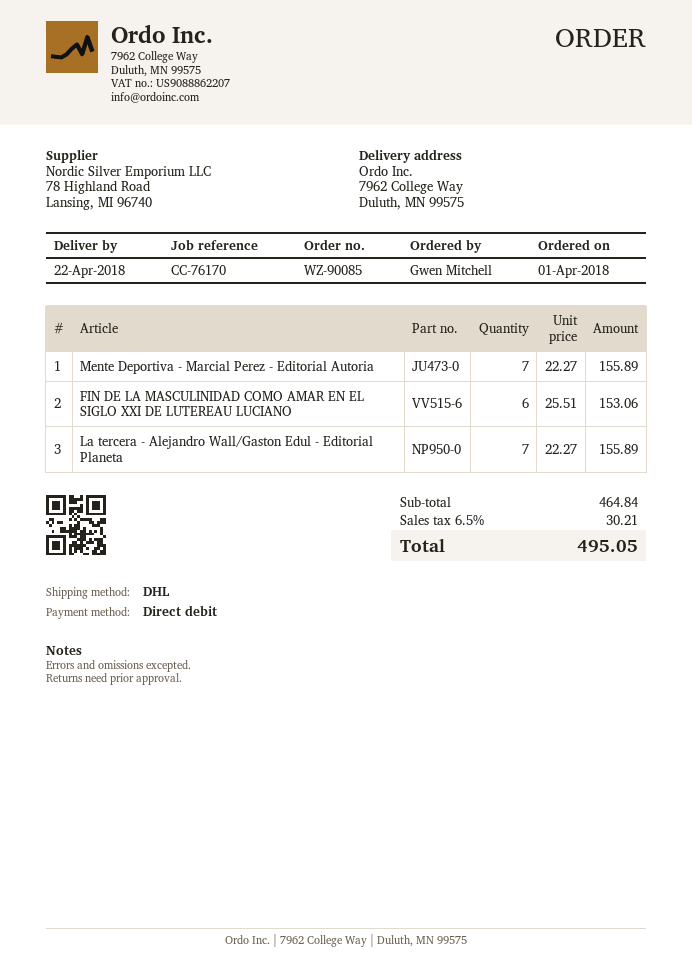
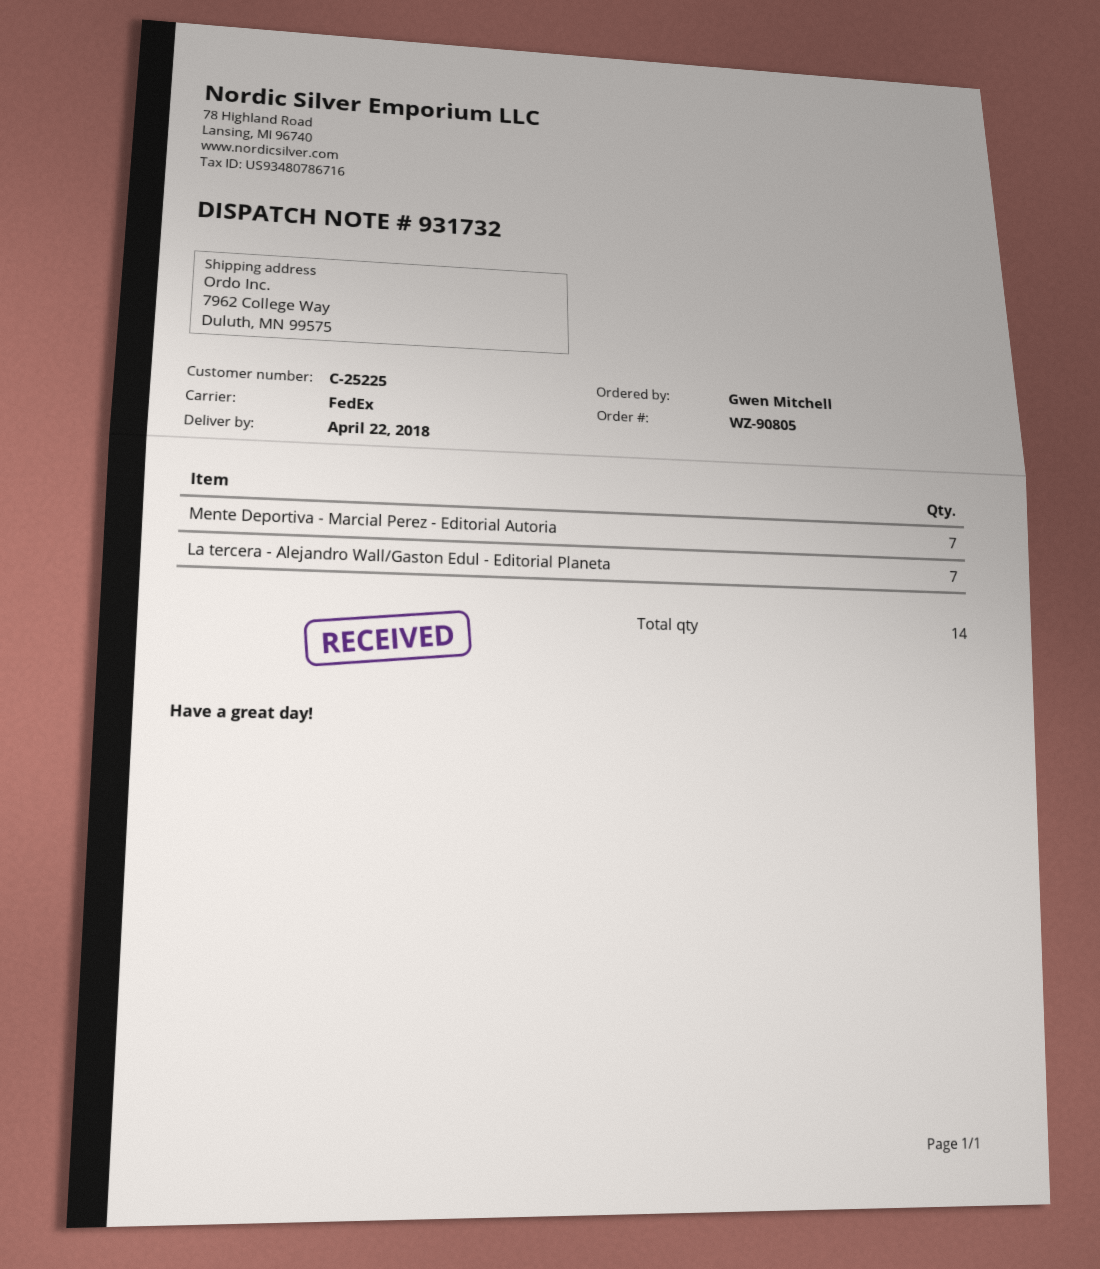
order number: WZ-90085 -> WZ-90805
shipping method: DHL -> FedEx
FIN DE LA MASCULINIDAD COMO AMAR EN EL SIGLO XXI DE LUTEREAU LUCIANO: 6 -> none

